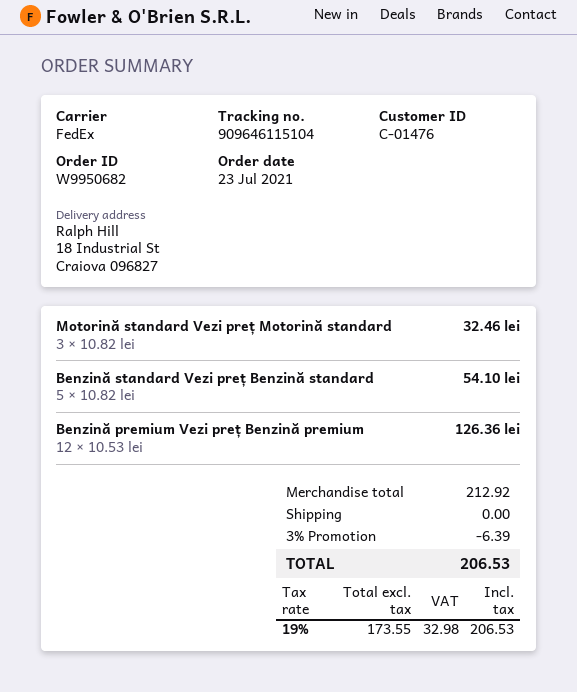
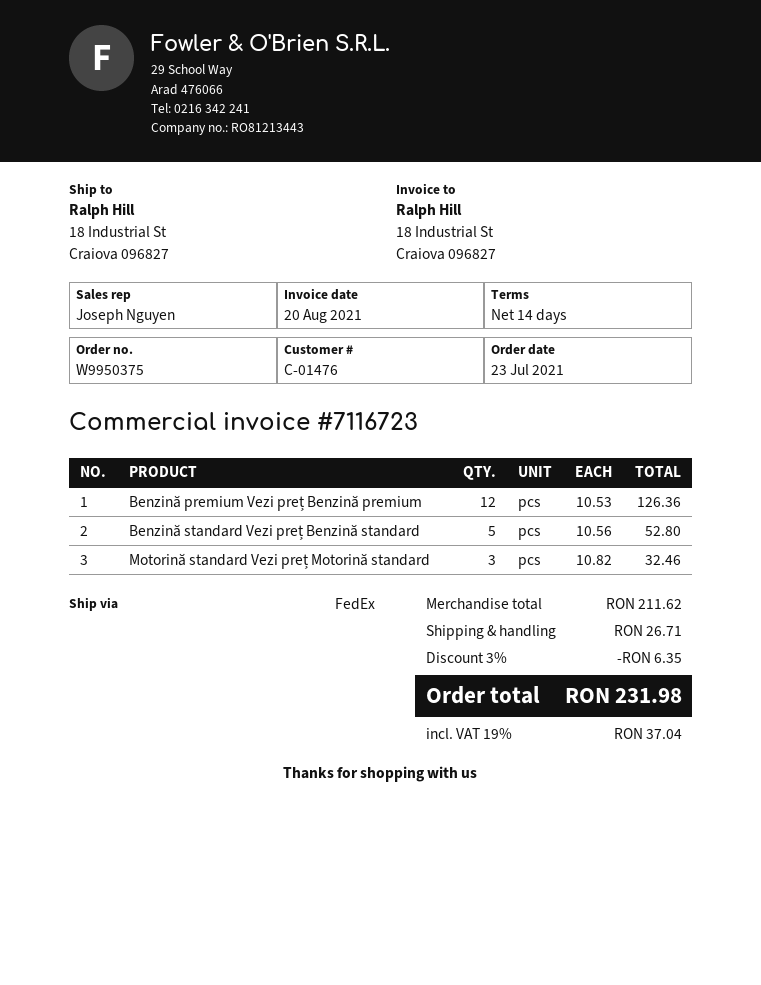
order number: W9950682 -> W9950375
Benzină standard Vezi preț Benzină standard: 5 x 10.82 = 54.10 -> 5 x 10.56 = 52.80
subtotal: 212.92 -> 211.62
discount: 3% = 6.39 -> 3% = 6.35
shipping: 0.00 -> 26.71
tax: 19% = 32.98 -> 19% = 37.04
total: 206.53 -> 231.98

